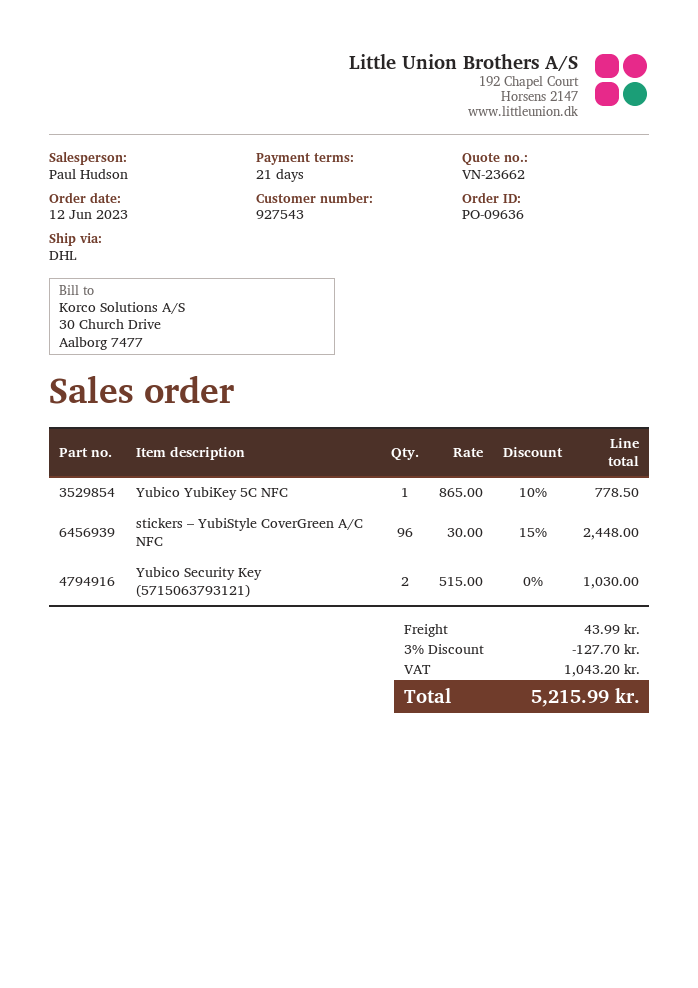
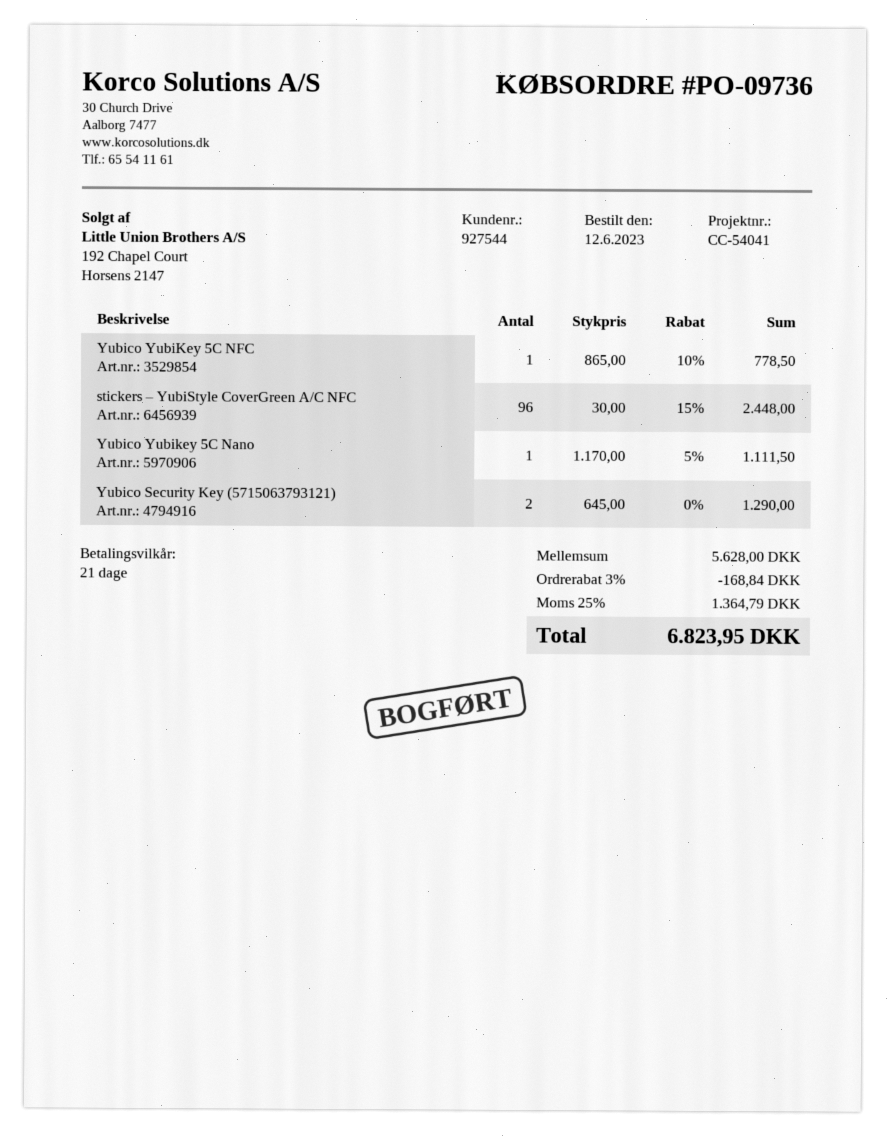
order number: PO-09636 -> PO-09736
customer number: 927543 -> 927544
Yubico Security Key (5715063793121): 2 x 515.00 = 1030.00 -> 2 x 645.00 = 1290.00
Yubico Yubikey 5C Nano: none -> 1 x 1170.00 - 5% = 1111.50
discount: 3% = 127.70 -> 3% = 168.84
shipping: 43.99 -> none
tax: 1043.20 -> 1364.79
total: 5215.99 -> 6823.95

